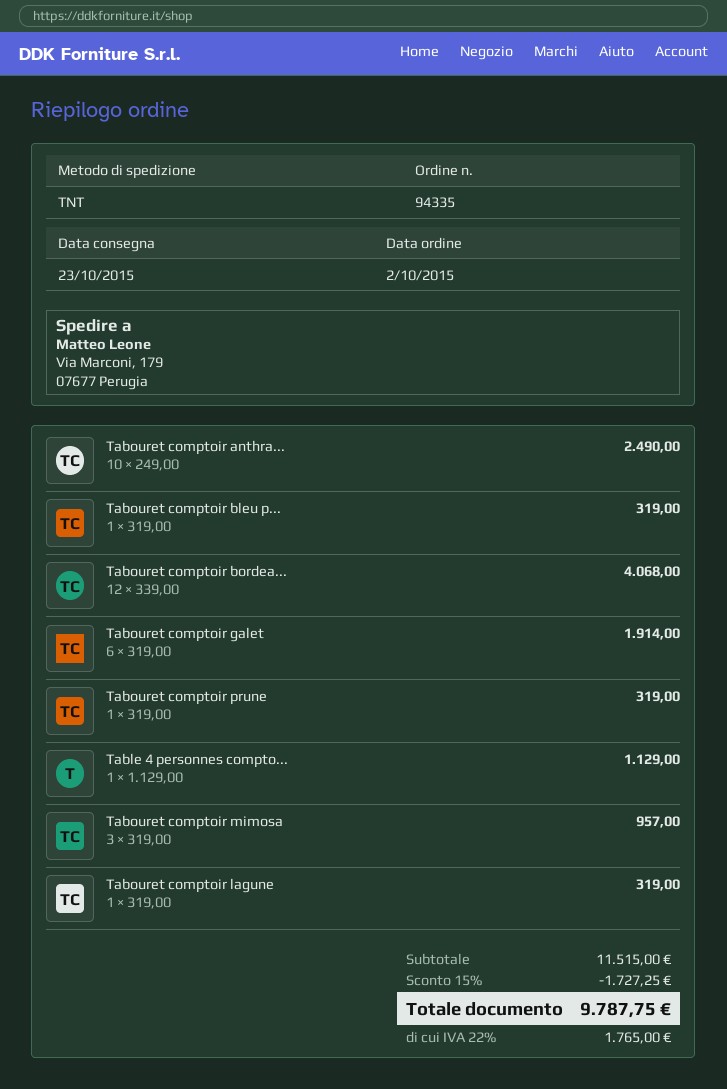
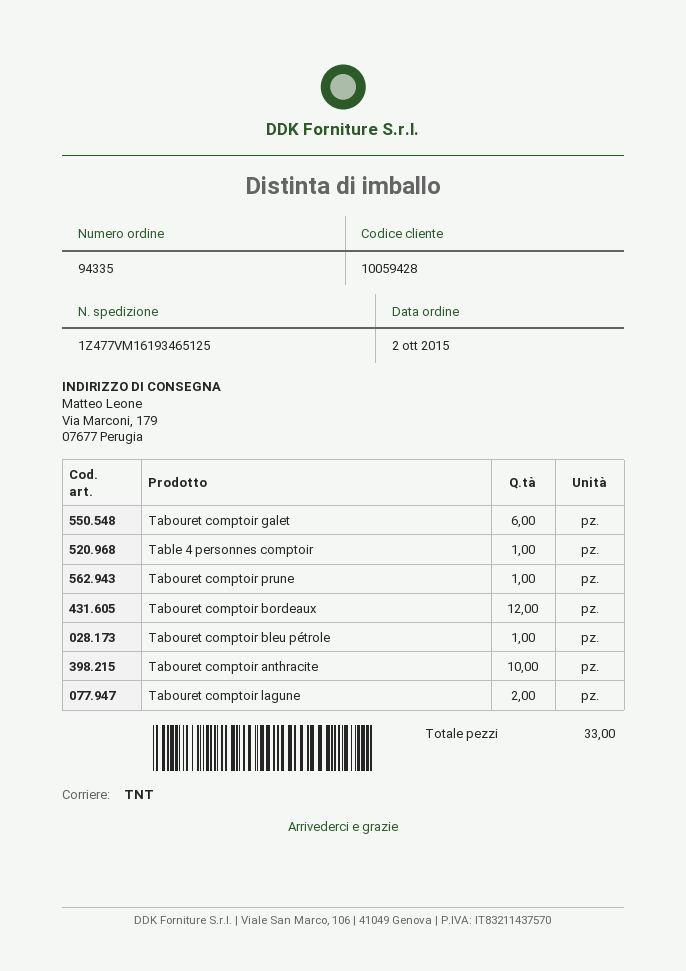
Tabouret comptoir mimosa: 3 -> none
Tabouret comptoir lagune: 1 -> 2

